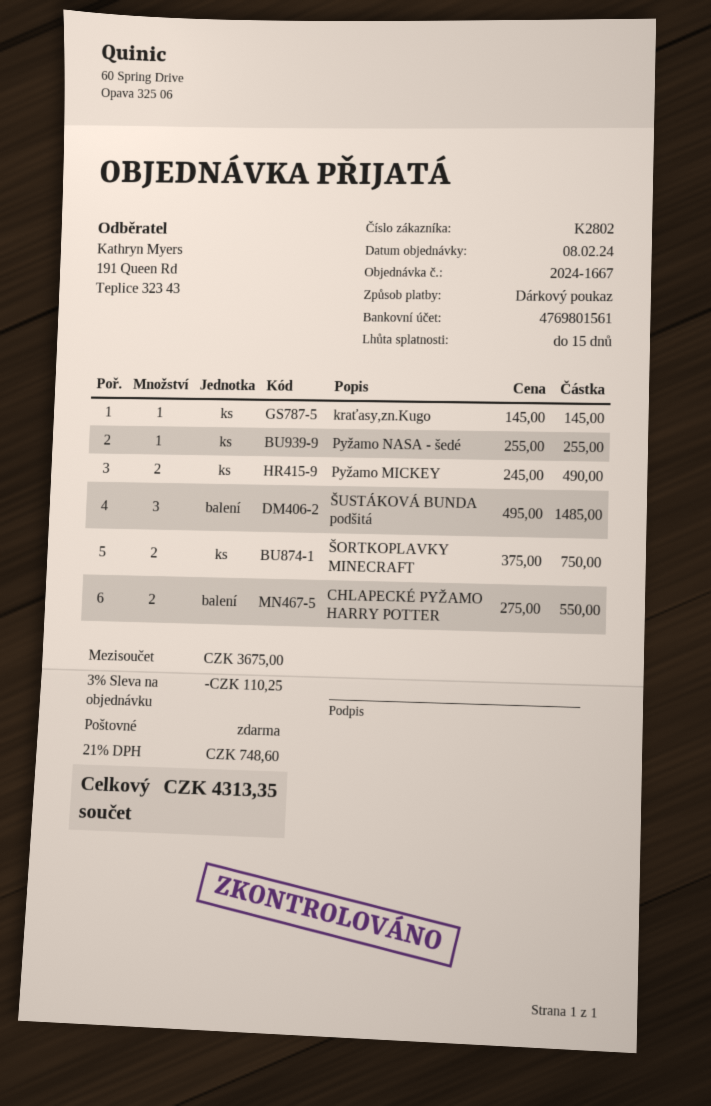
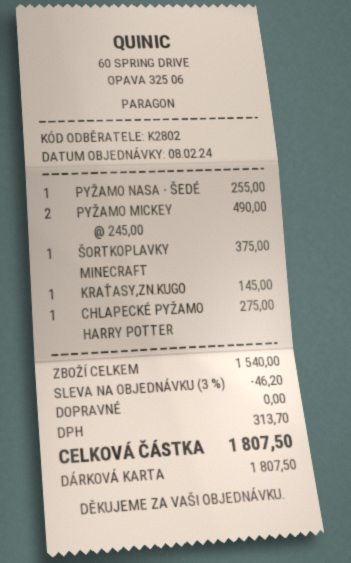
ŠUSTÁKOVÁ BUNDA podšitá: 3 x 495.00 = 1485.00 -> none
ŠORTKOPLAVKY MINECRAFT: 2 x 375.00 = 750.00 -> 1 x 375.00 = 375.00
CHLAPECKÉ PYŽAMO HARRY POTTER: 2 x 275.00 = 550.00 -> 1 x 275.00 = 275.00
subtotal: 3675.00 -> 1540.00
discount: 3% = 110.25 -> 3% = 46.20
tax: 748.60 -> 313.70
total: 4313.35 -> 1807.50

